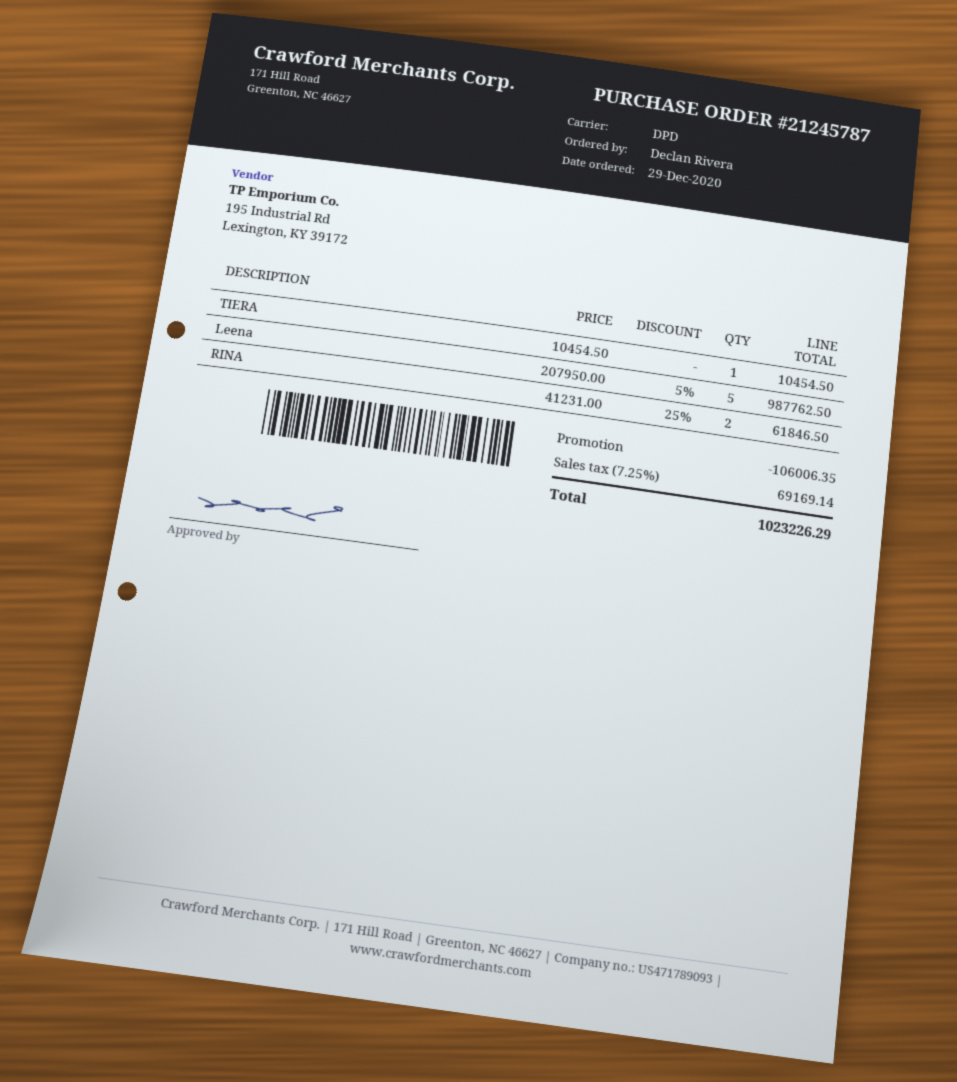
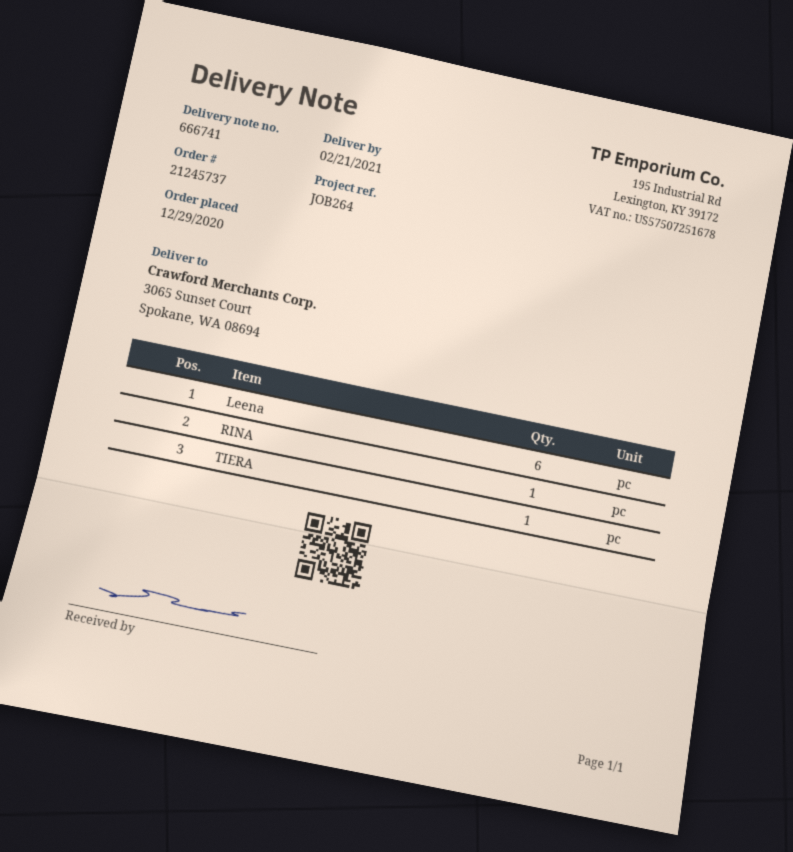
order number: 21245787 -> 21245737
Leena: 5 -> 6
RINA: 2 -> 1

